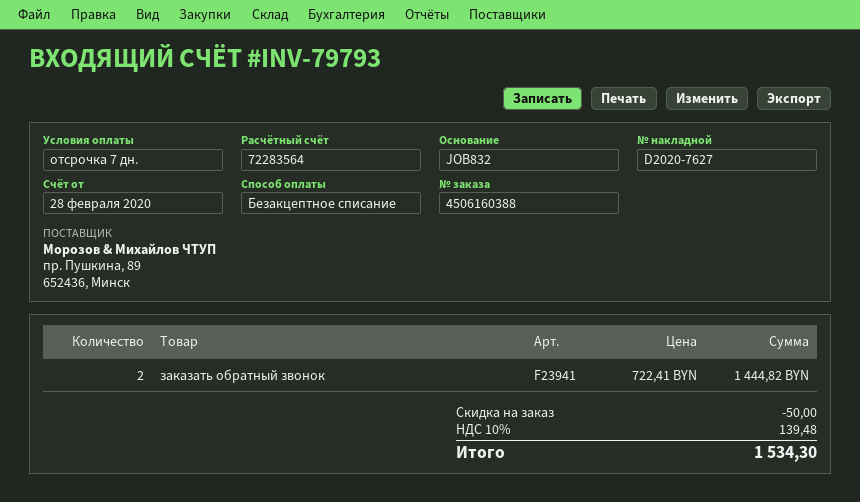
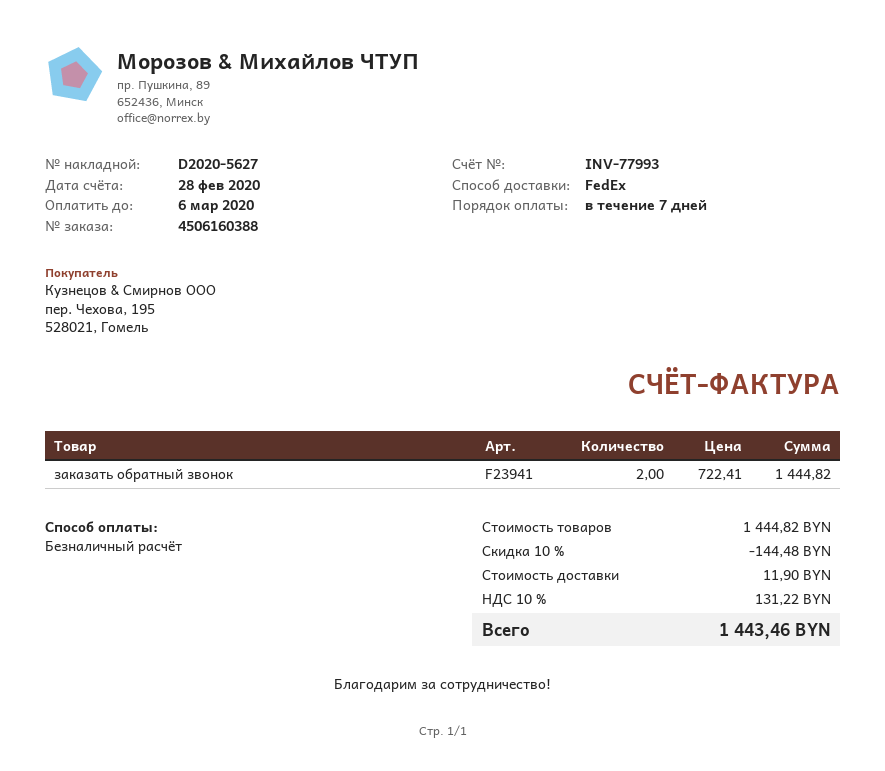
delivery note number: D2020-7627 -> D2020-5627
invoice number: INV-79793 -> INV-77993
payment method: direct debit -> bank transfer
discount: 50.00 -> 144.48
shipping: none -> 11.90
tax: 10% = 139.48 -> 10% = 131.22
total: 1534.30 -> 1443.46

